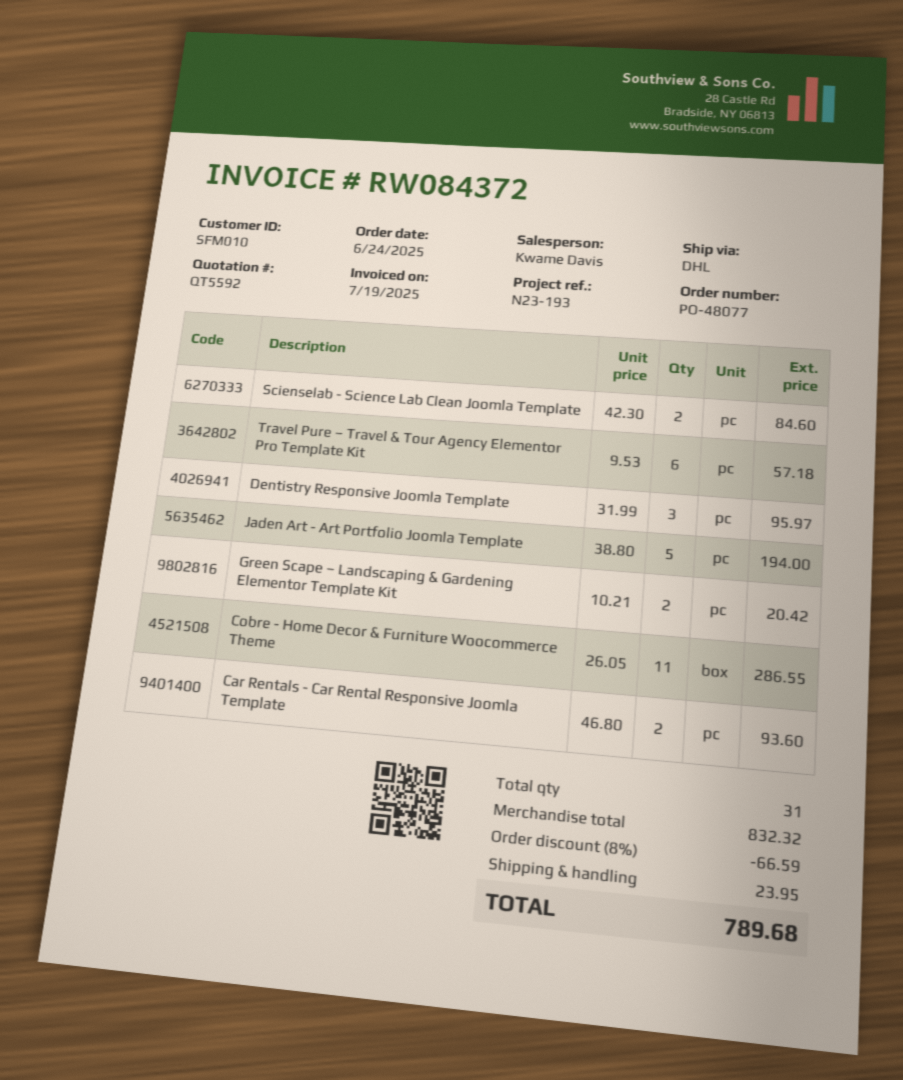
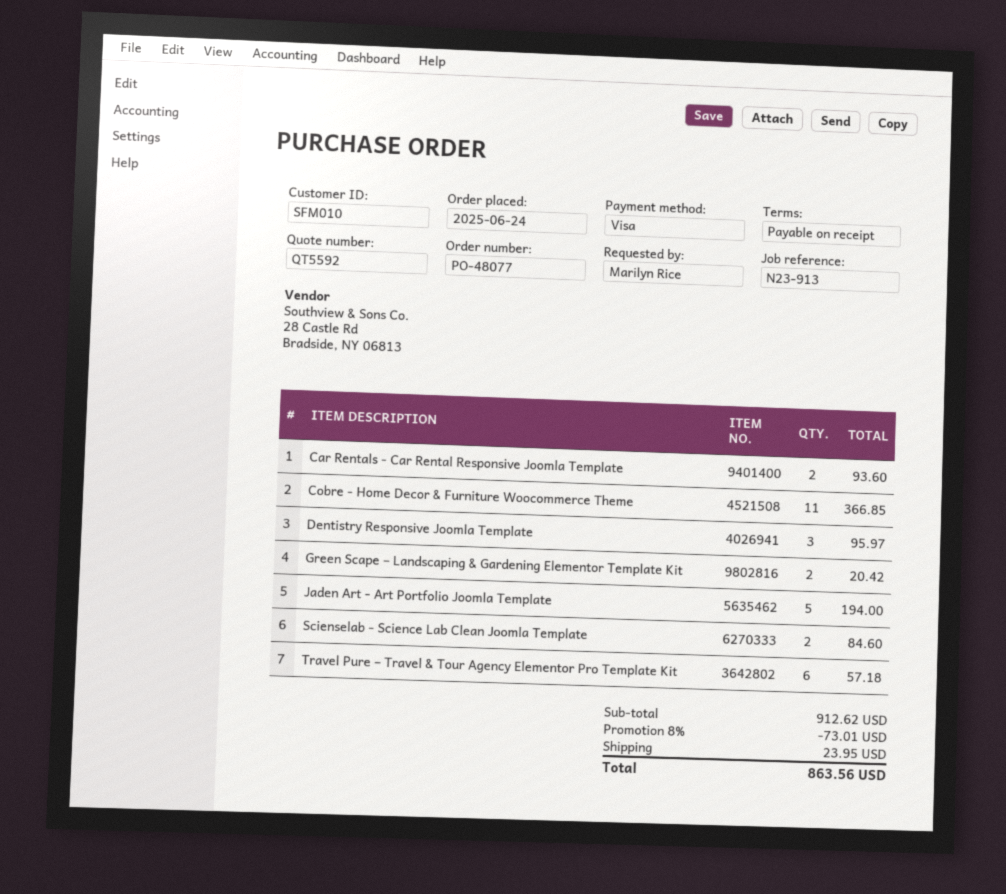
reference: N23-193 -> N23-913
Cobre - Home Decor & Furniture Woocommerce Theme: 11 for 286.55 -> 11 for 366.85
subtotal: 832.32 -> 912.62
discount: 8% = 66.59 -> 8% = 73.01
total: 789.68 -> 863.56

